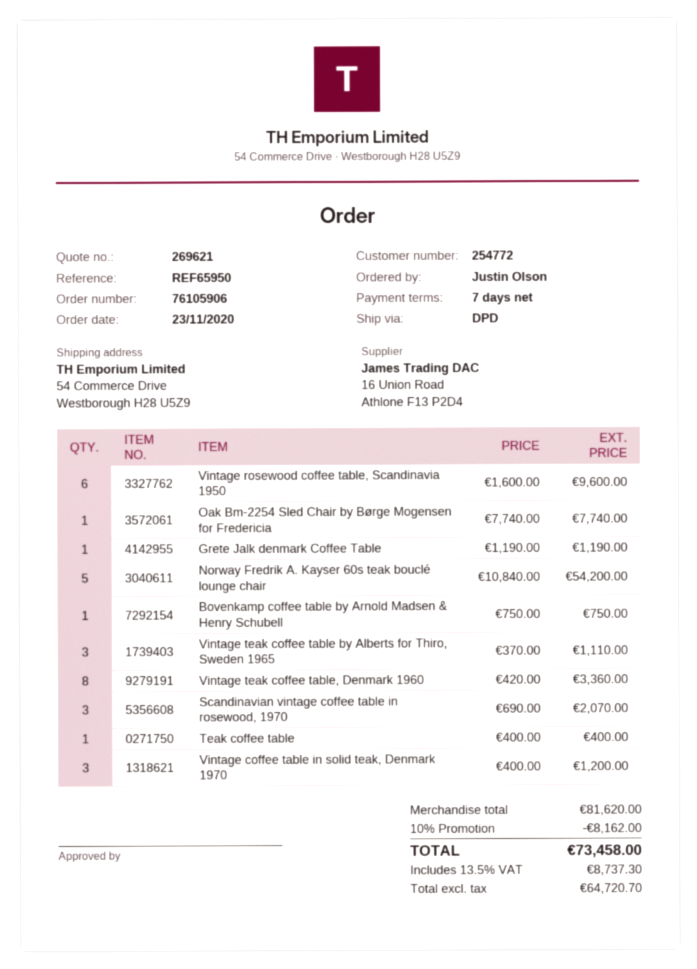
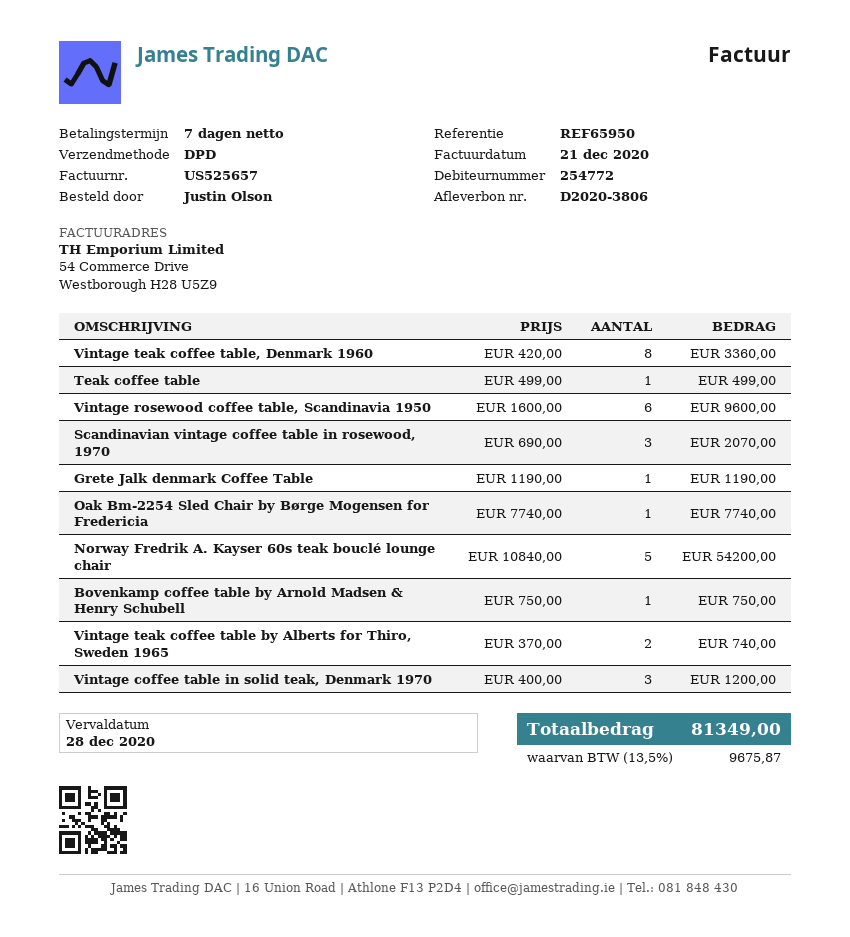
Vintage teak coffee table by Alberts for Thiro, Sweden 1965: 3 x 370.00 = 1110.00 -> 2 x 370.00 = 740.00
Teak coffee table: 1 x 400.00 = 400.00 -> 1 x 499.00 = 499.00
discount: 10% = 8162.00 -> none
tax: 13.5% = 8737.30 -> 13.5% = 9675.87
total: 73458.00 -> 81349.00

